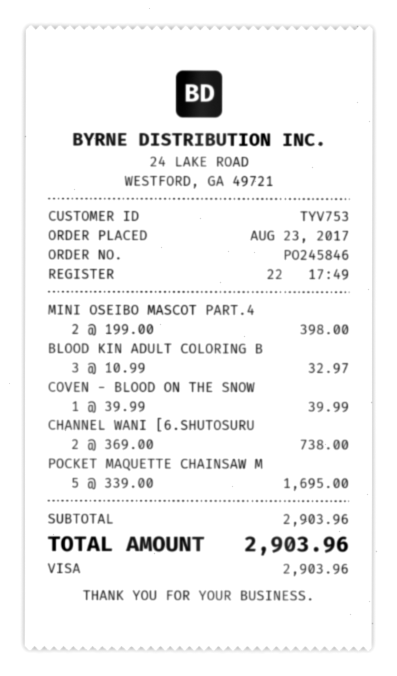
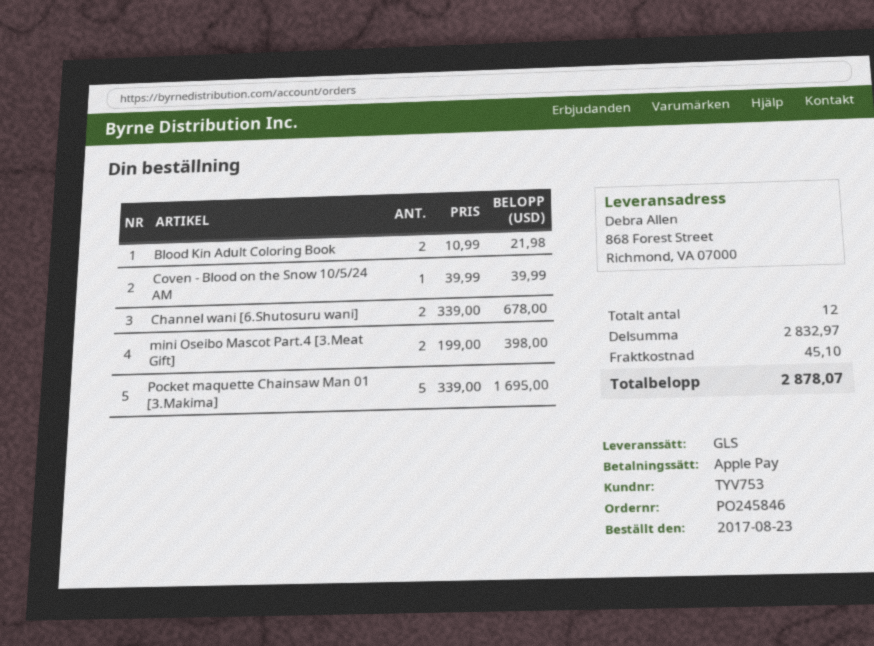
payment method: Visa -> Apple Pay
BLOOD KIN ADULT COLORING B: 3 x 10.99 = 32.97 -> 2 x 10.99 = 21.98
CHANNEL WANI [6.SHUTOSURU: 2 x 369.00 = 738.00 -> 2 x 339.00 = 678.00
subtotal: 2903.96 -> 2832.97
shipping: none -> 45.10
total: 2903.96 -> 2878.07

